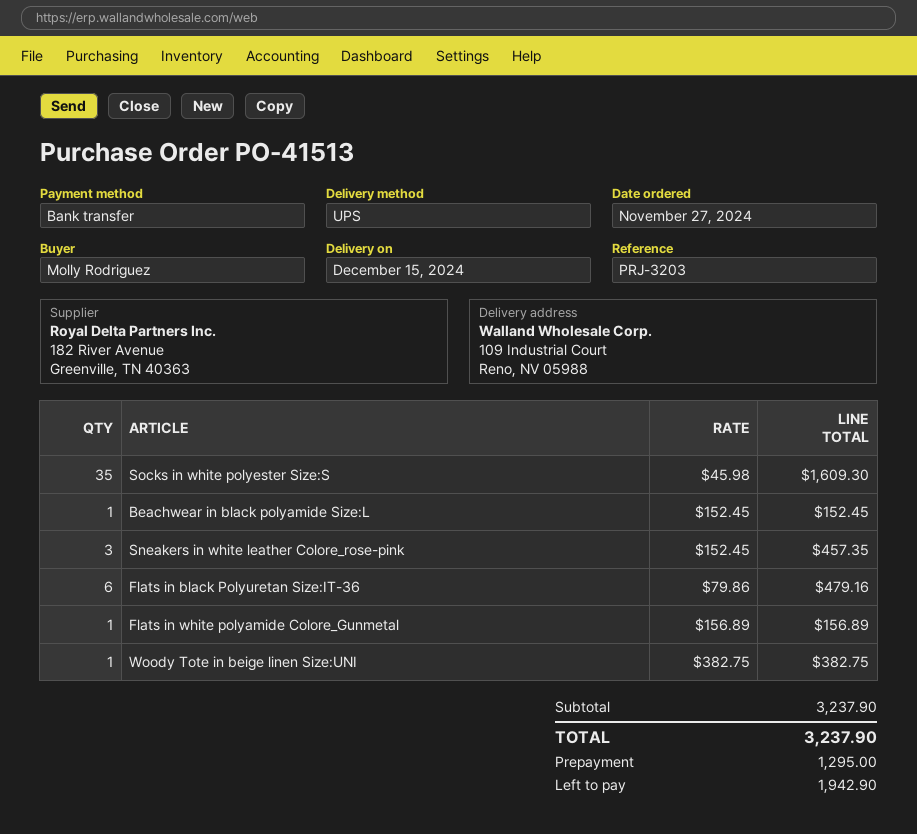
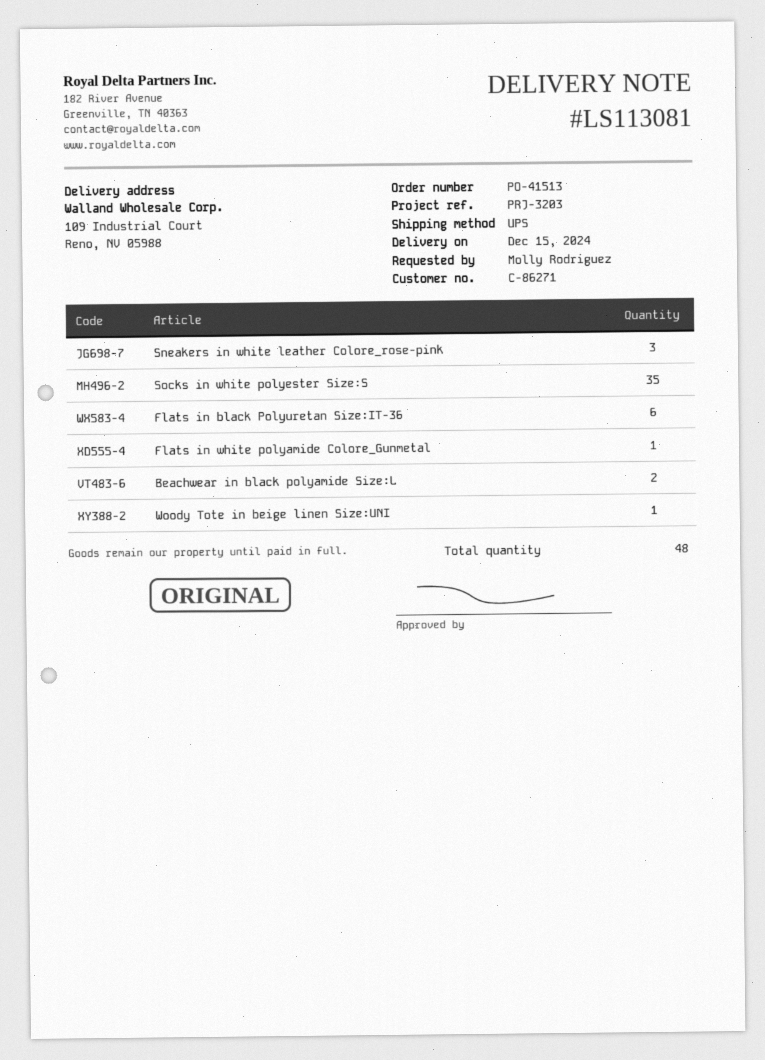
Beachwear in black polyamide Size:L: 1 -> 2

